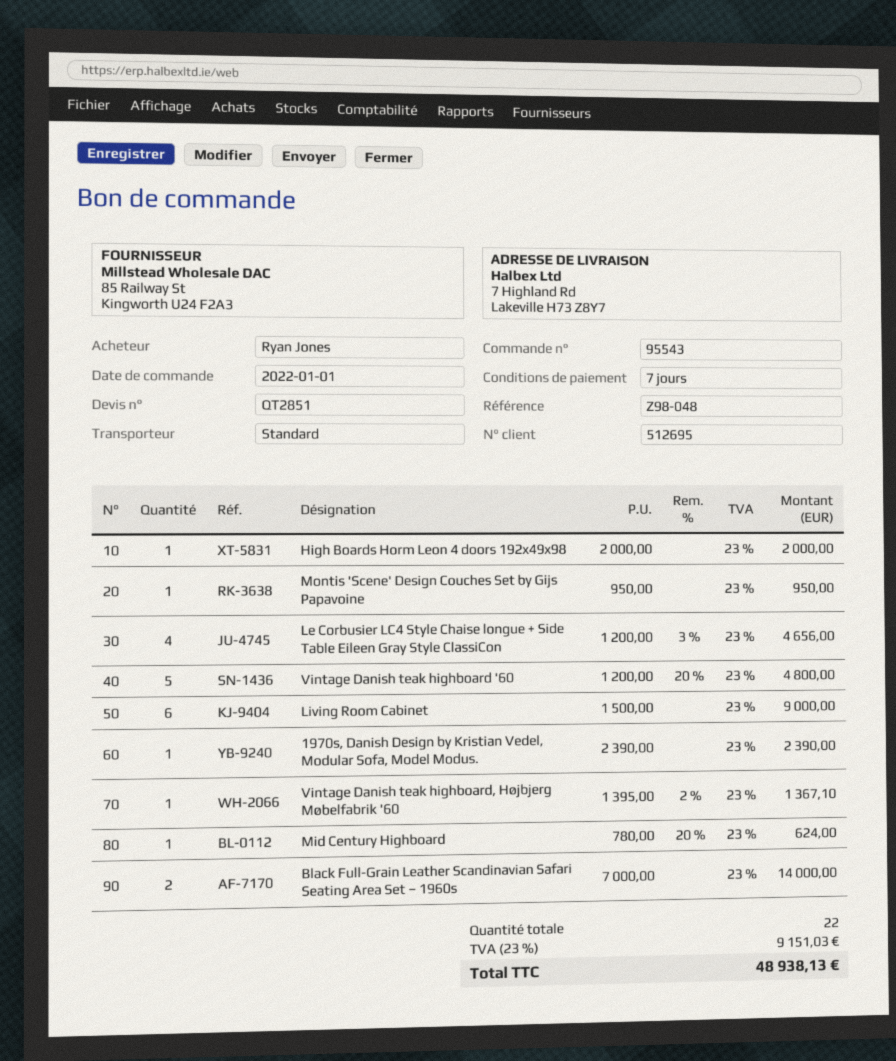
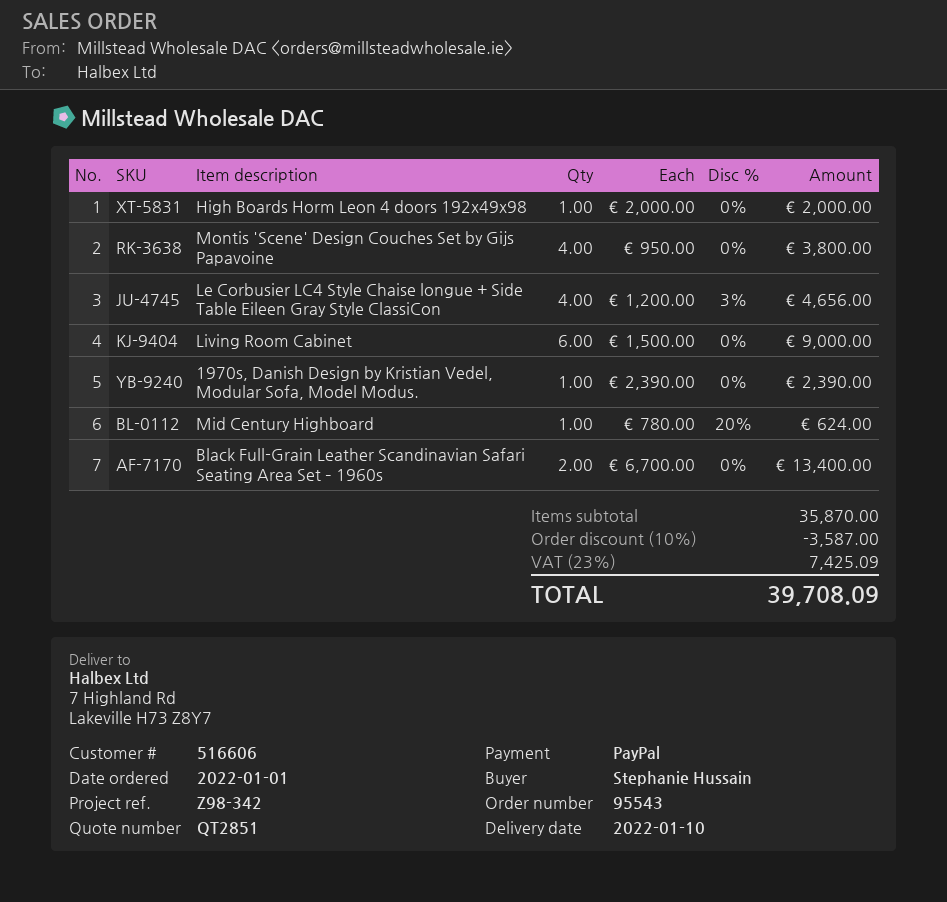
customer number: 512695 -> 516606
reference: Z98-048 -> Z98-342
ordered by: Ryan Jones -> Stephanie Hussain
Montis 'Scene' Design Couches Set by Gijs Papavoine: 1 x 950.00 = 950.00 -> 4 x 950.00 = 3800.00
Vintage Danish teak highboard '60: 5 x 1200.00 - 20% = 4800.00 -> none
Vintage Danish teak highboard, Højbjerg Møbelfabrik '60: 1 x 1395.00 - 2% = 1367.10 -> none
Black Full-Grain Leather Scandinavian Safari Seating Area Set – 1960s: 2 x 7000.00 = 14000.00 -> 2 x 6700.00 = 13400.00
discount: none -> 10% = 3587.00
tax: 23% = 9151.03 -> 23% = 7425.09
total: 48938.13 -> 39708.09

